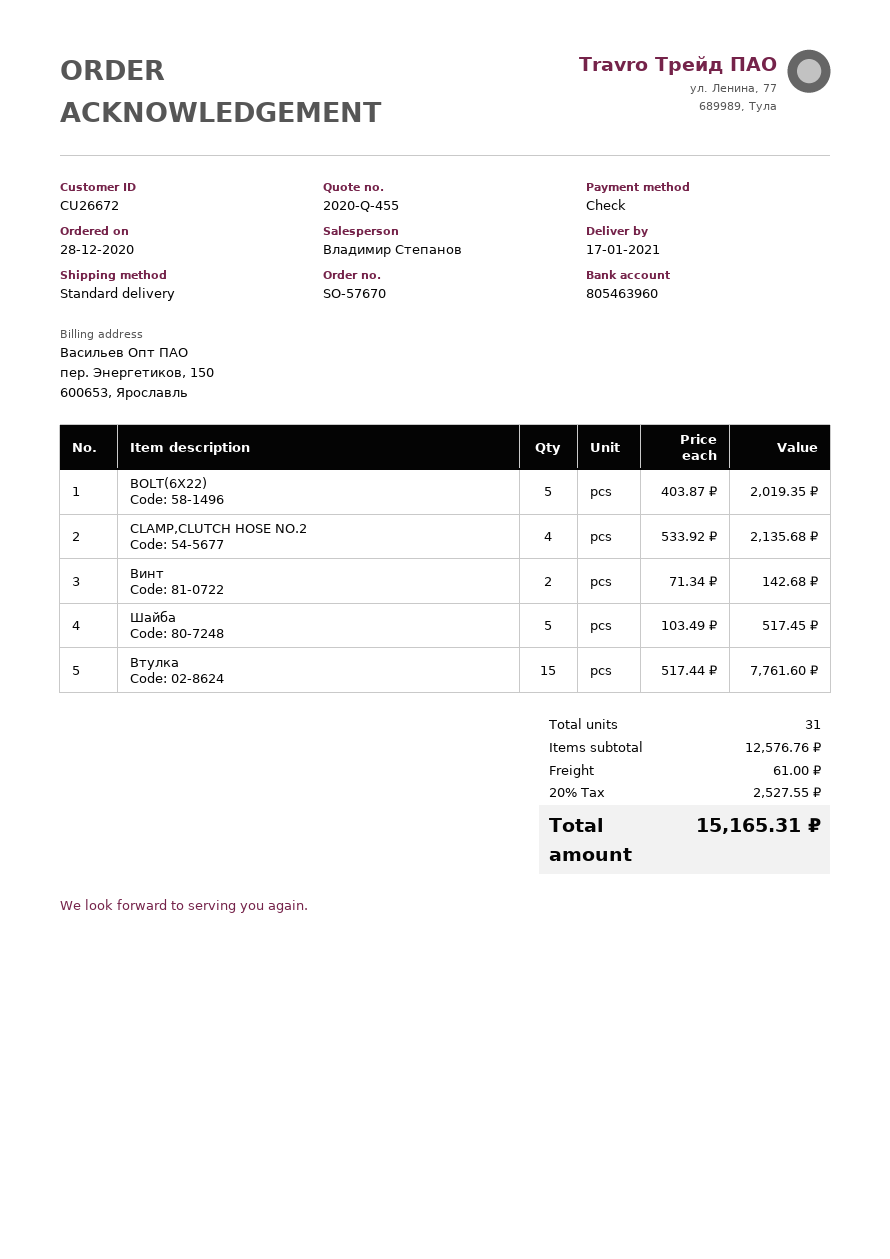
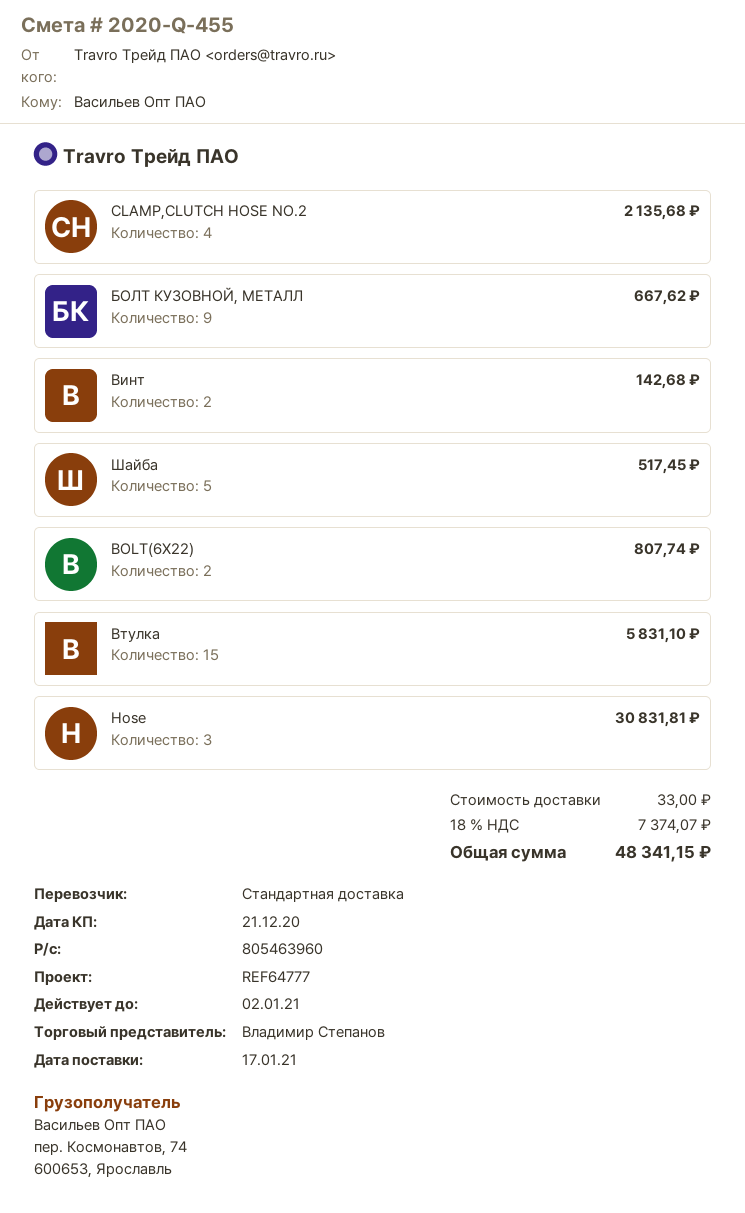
BOLT(6X22): 5 for 2019.35 -> 2 for 807.74
Втулка: 15 for 7761.60 -> 15 for 5831.10
БОЛТ КУЗОВНОЙ, МЕТАЛЛ: none -> 9 for 667.62
Hose: none -> 3 for 30831.81
shipping: 61.00 -> 33.00
tax: 20% = 2527.55 -> 18% = 7374.07
total: 15165.31 -> 48341.15

